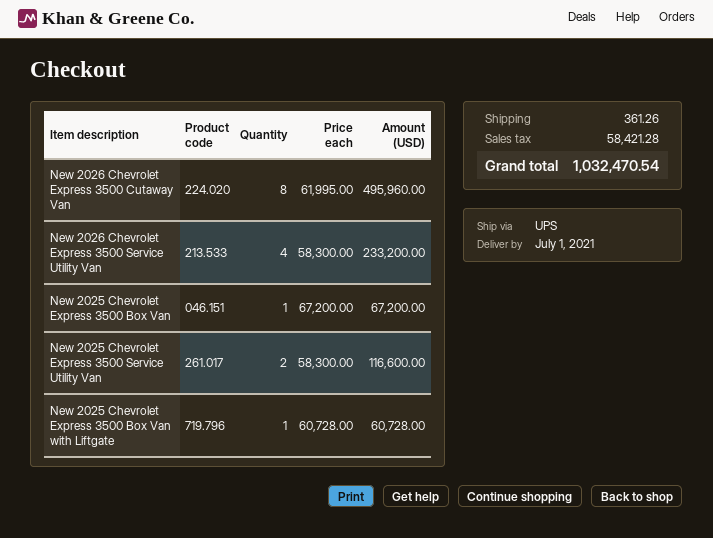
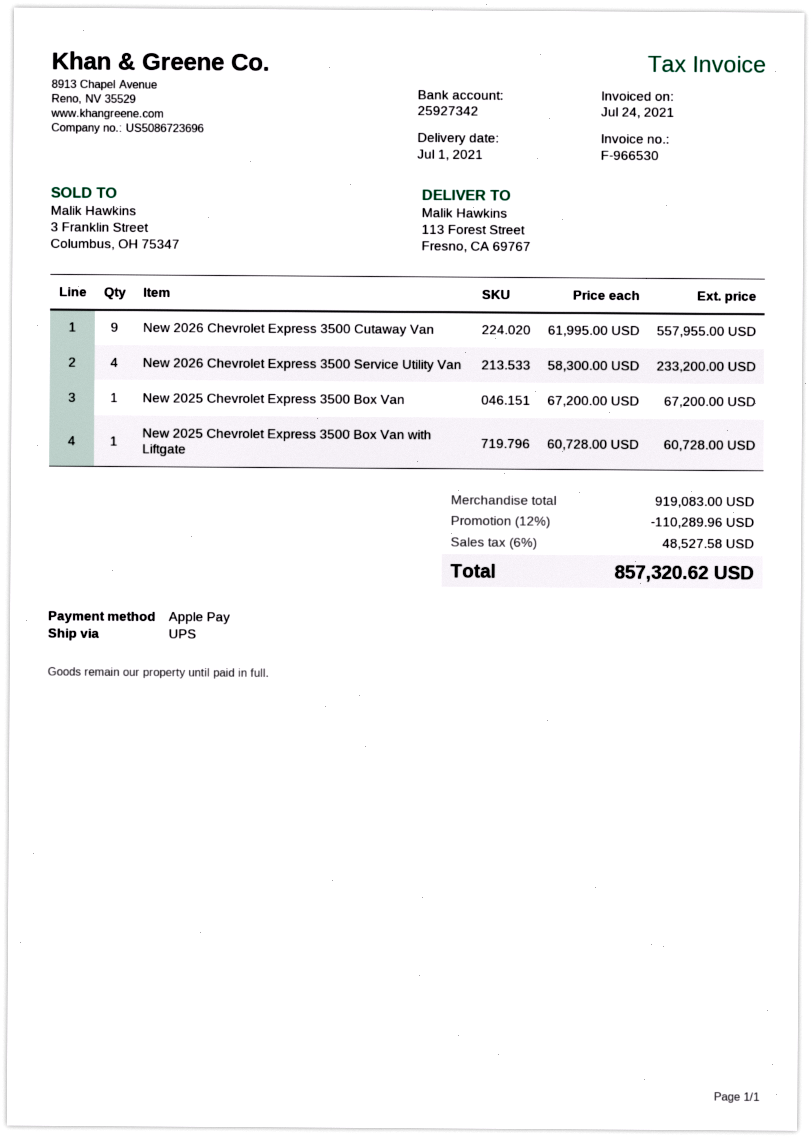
New 2026 Chevrolet Express 3500 Cutaway Van: 8 x 61995.00 = 495960.00 -> 9 x 61995.00 = 557955.00
New 2025 Chevrolet Express 3500 Service Utility Van: 2 x 58300.00 = 116600.00 -> none
discount: none -> 12% = 110289.96
shipping: 361.26 -> none
tax: 58421.28 -> 48527.58
total: 1032470.54 -> 857320.62

